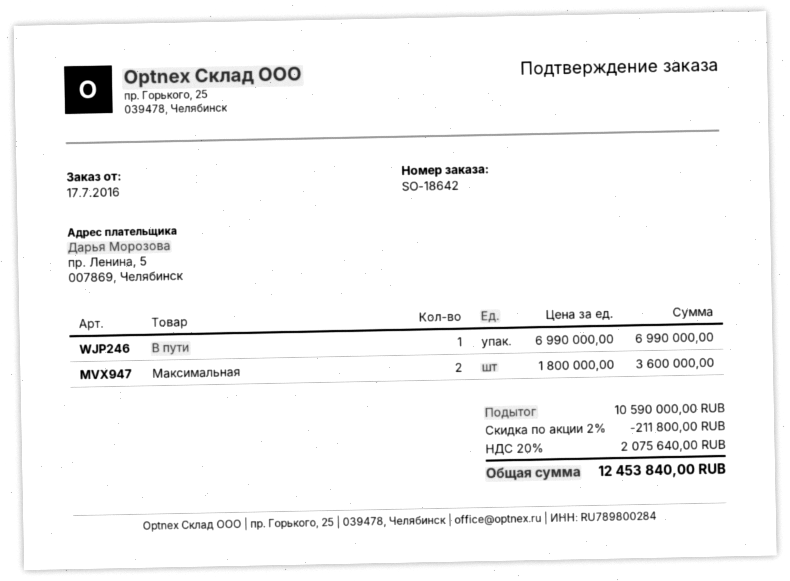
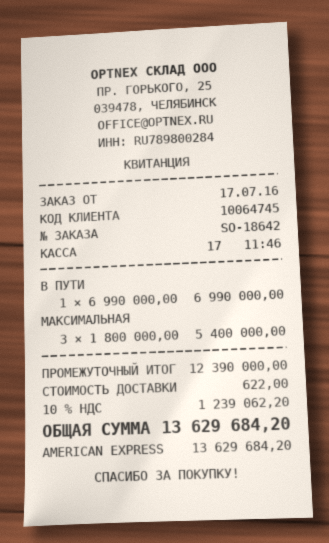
Максимальная: 2 x 1800000.00 = 3600000.00 -> 3 x 1800000.00 = 5400000.00
subtotal: 10590000.00 -> 12390000.00
discount: 2% = 211800.00 -> none
shipping: none -> 622.00
tax: 20% = 2075640.00 -> 10% = 1239062.20
total: 12453840.00 -> 13629684.20

